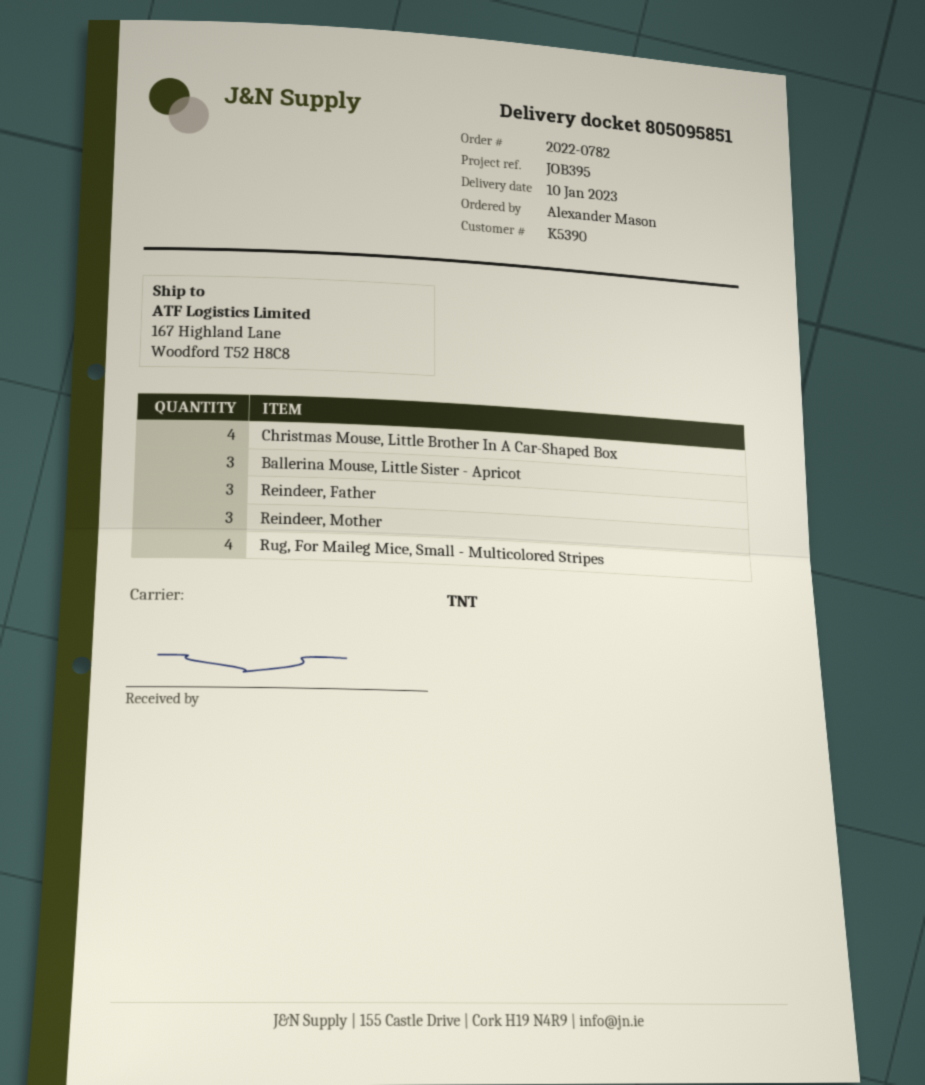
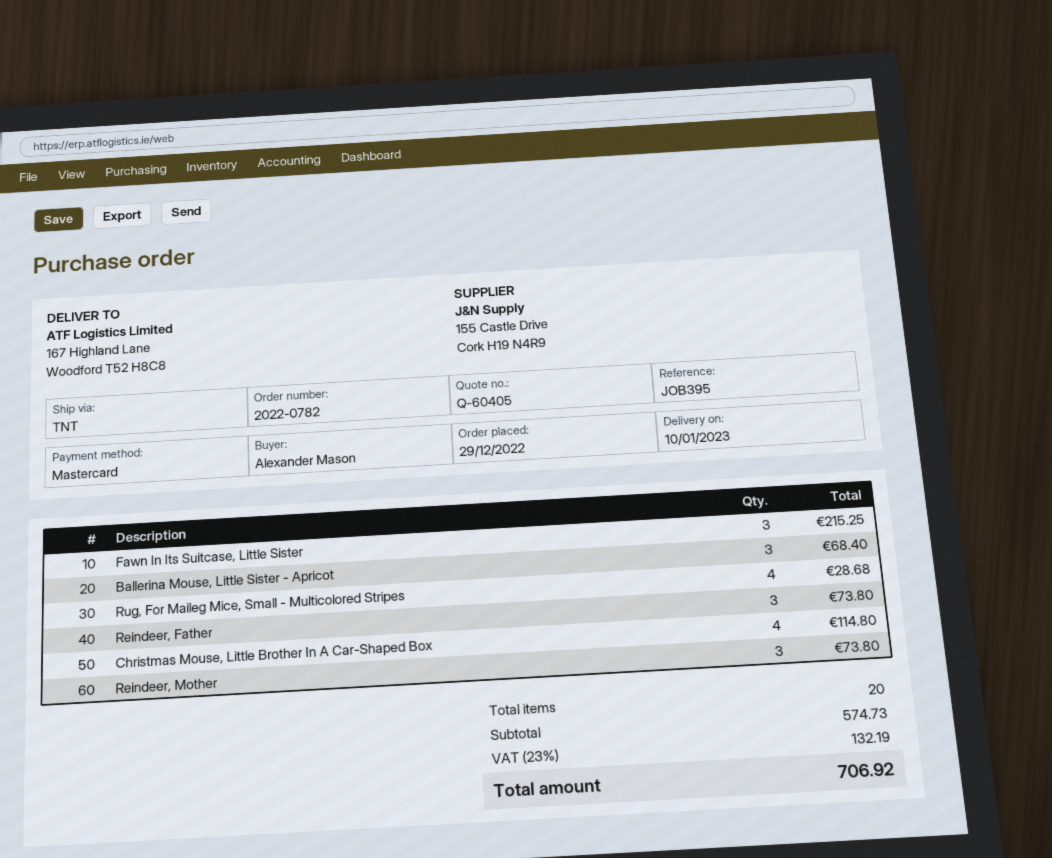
Fawn In Its Suitcase, Little Sister: none -> 3

